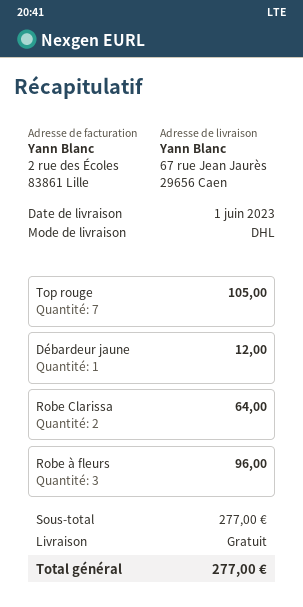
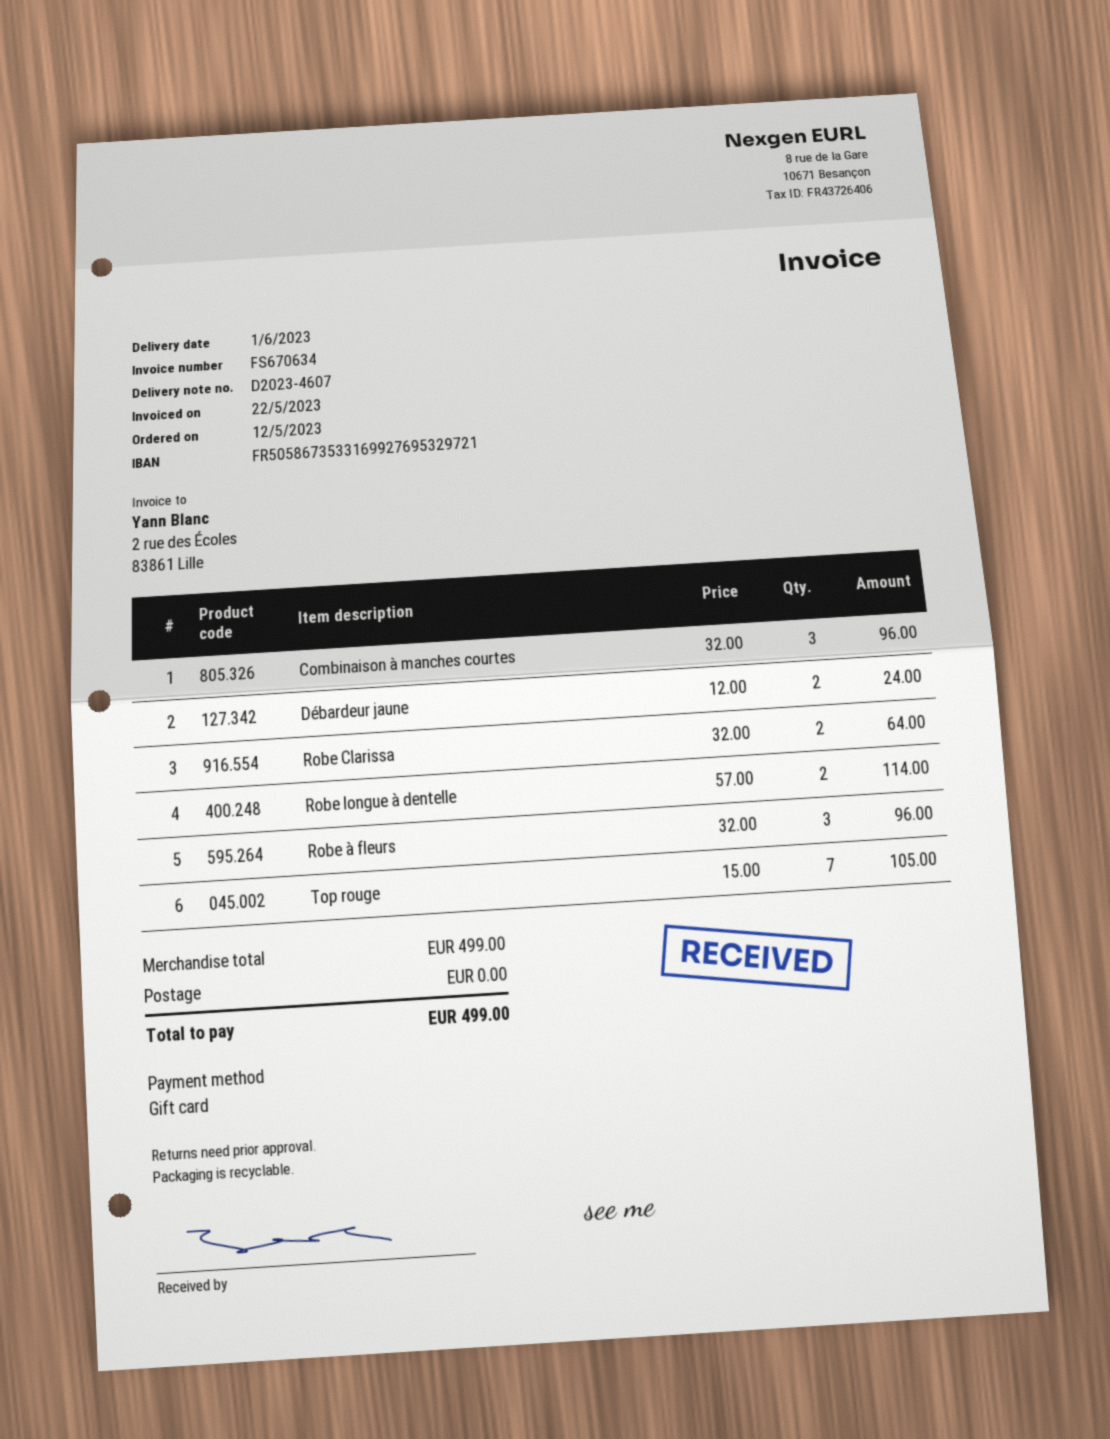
Débardeur jaune: 1 for 12.00 -> 2 for 24.00
Combinaison à manches courtes: none -> 3 for 96.00
Robe longue à dentelle: none -> 2 for 114.00
subtotal: 277.00 -> 499.00
total: 277.00 -> 499.00

